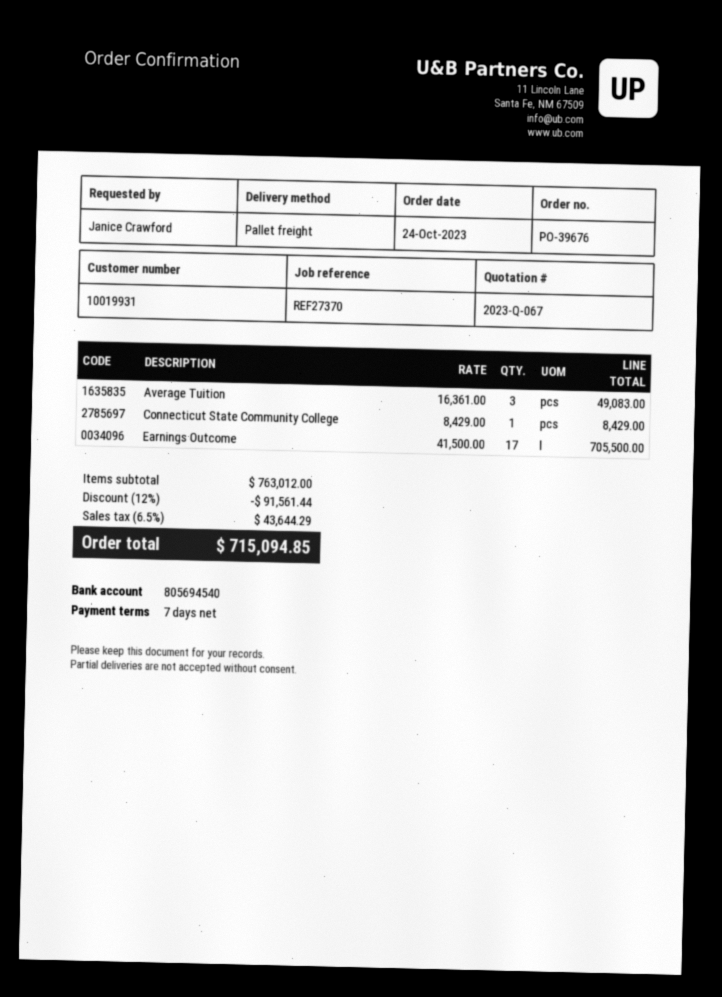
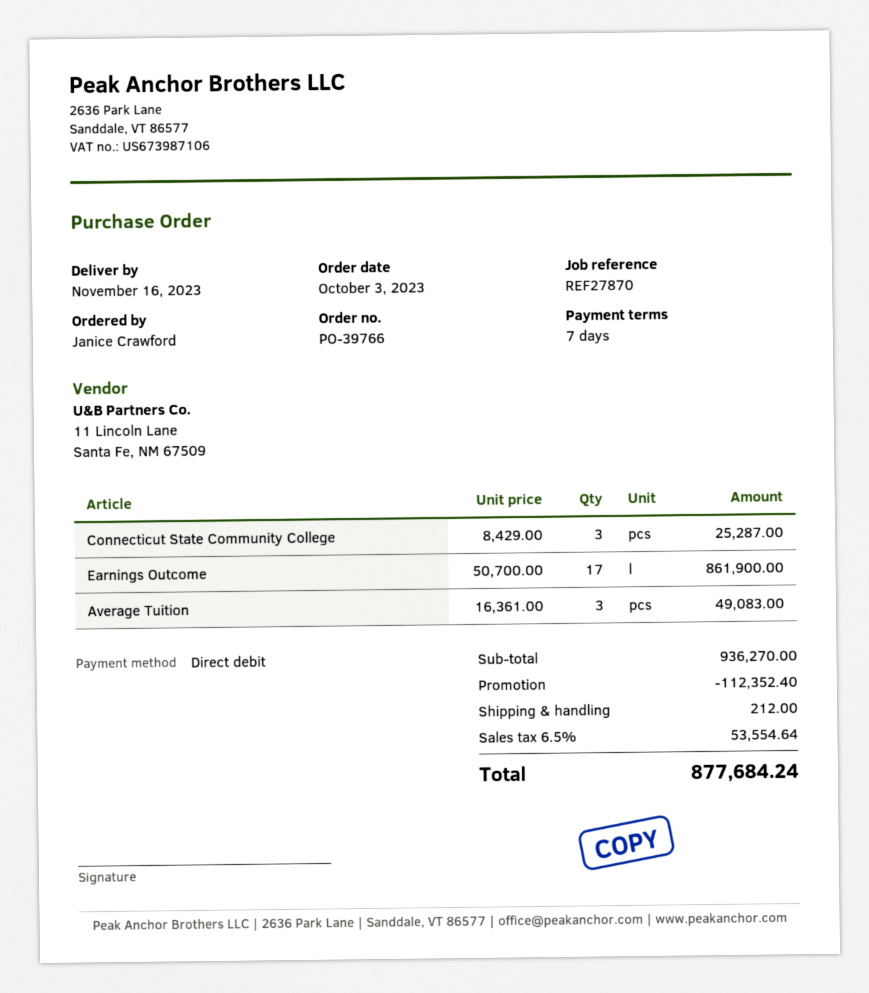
order number: PO-39676 -> PO-39766
order date: 2023-10-24 -> 2023-10-03
reference: REF27370 -> REF27870
Connecticut State Community College: 1 x 8429.00 = 8429.00 -> 3 x 8429.00 = 25287.00
Earnings Outcome: 17 x 41500.00 = 705500.00 -> 17 x 50700.00 = 861900.00
subtotal: 763012.00 -> 936270.00
discount: 91561.44 -> 112352.40
shipping: none -> 212.00
tax: 6.5% = 43644.29 -> 6.5% = 53554.64
total: 715094.85 -> 877684.24

